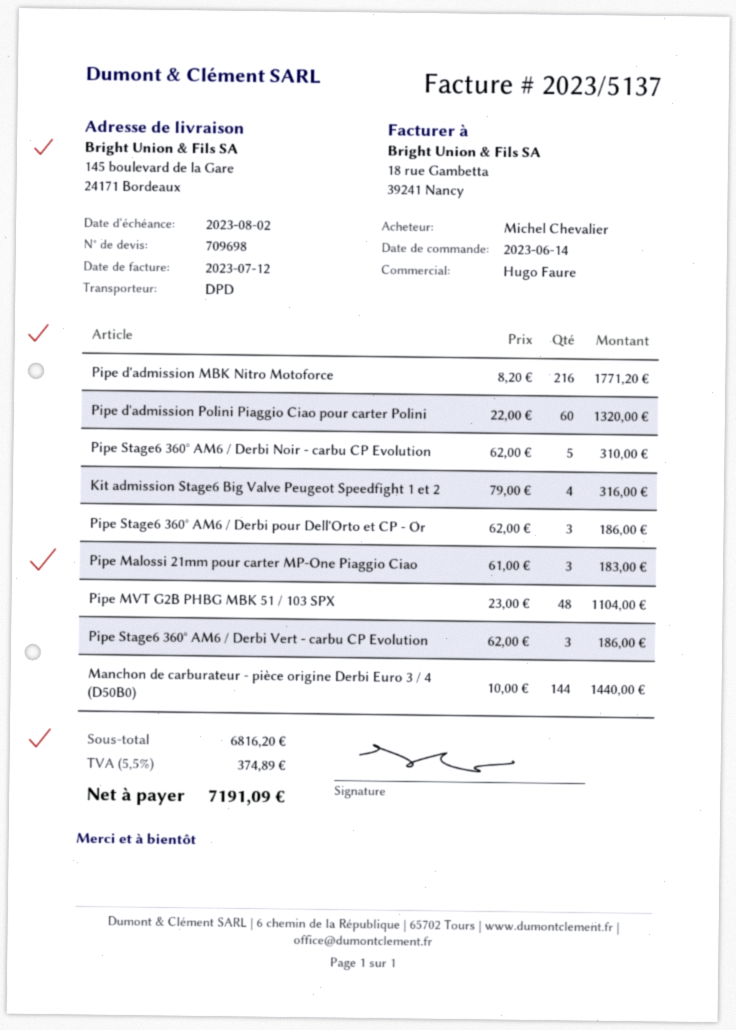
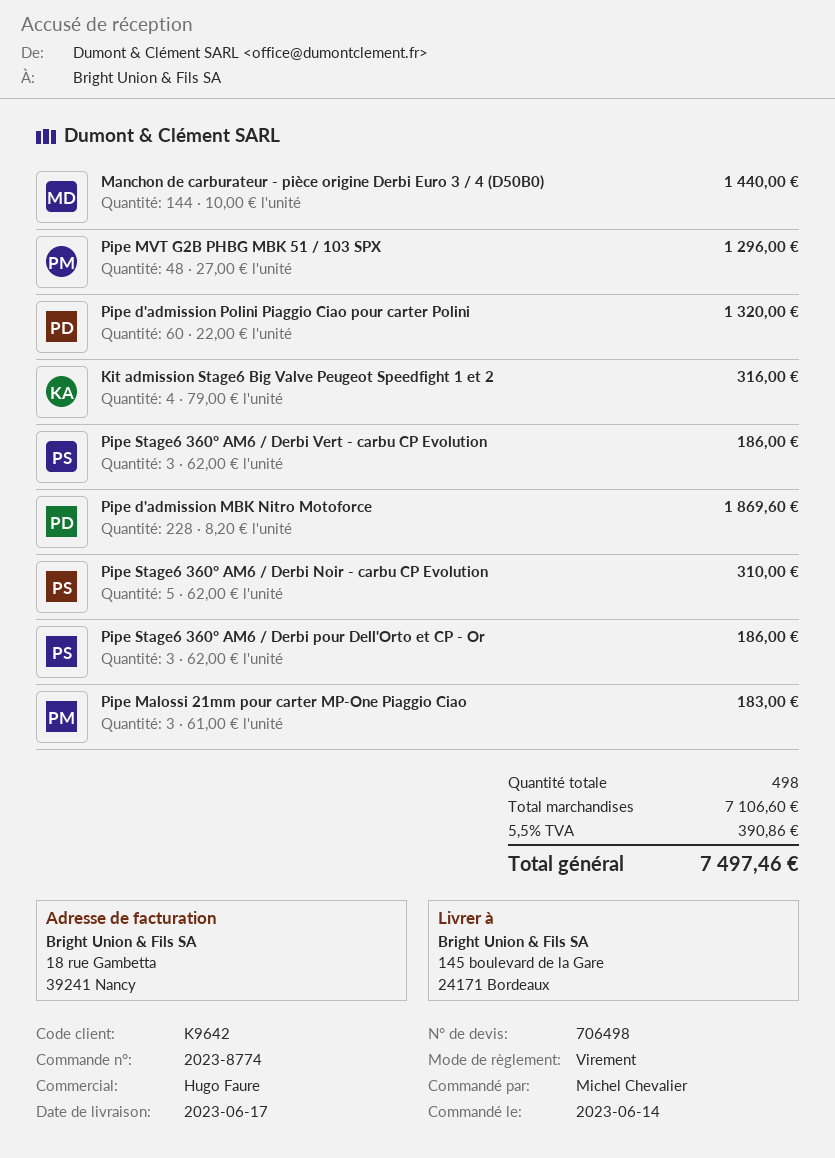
quote number: 709698 -> 706498
Pipe d'admission MBK Nitro Motoforce: 216 x 8.20 = 1771.20 -> 228 x 8.20 = 1869.60
Pipe MVT G2B PHBG MBK 51 / 103 SPX: 48 x 23.00 = 1104.00 -> 48 x 27.00 = 1296.00
subtotal: 6816.20 -> 7106.60
tax: 5.5% = 374.89 -> 5.5% = 390.86
total: 7191.09 -> 7497.46

